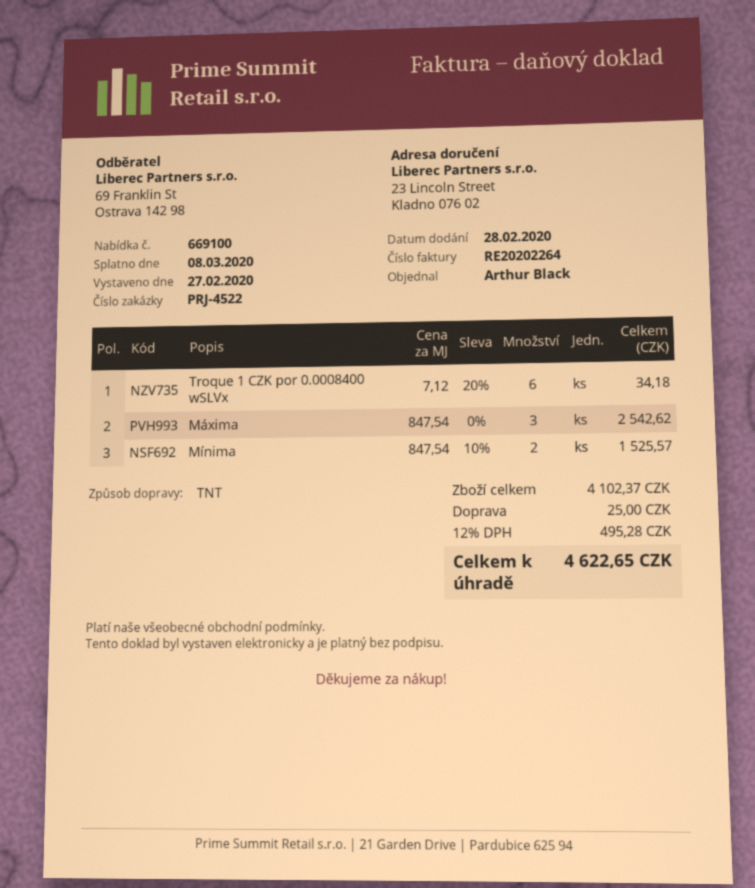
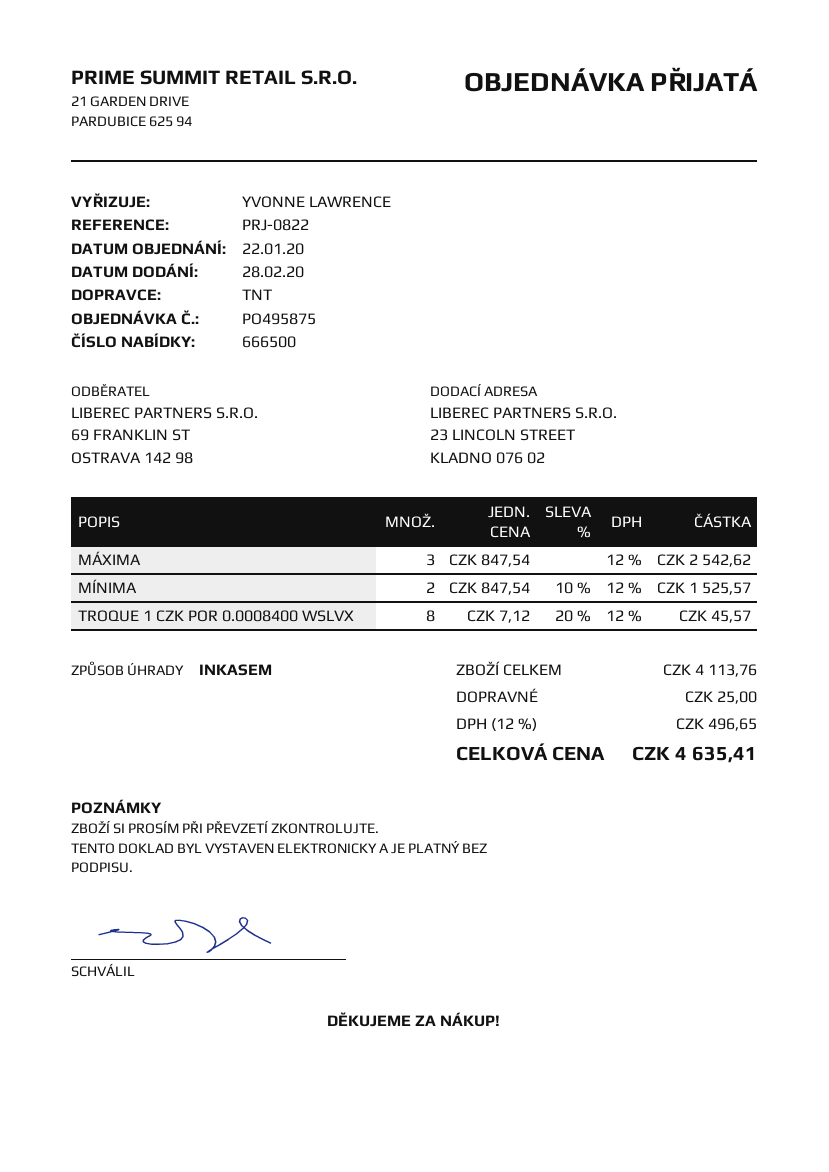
quote number: 669100 -> 666500
reference: PRJ-4522 -> PRJ-0822
Troque 1 CZK por 0.0008400 wSLVx: 6 x 7.12 - 20% = 34.18 -> 8 x 7.12 - 20% = 45.57
subtotal: 4102.37 -> 4113.76
tax: 12% = 495.28 -> 12% = 496.65
total: 4622.65 -> 4635.41

